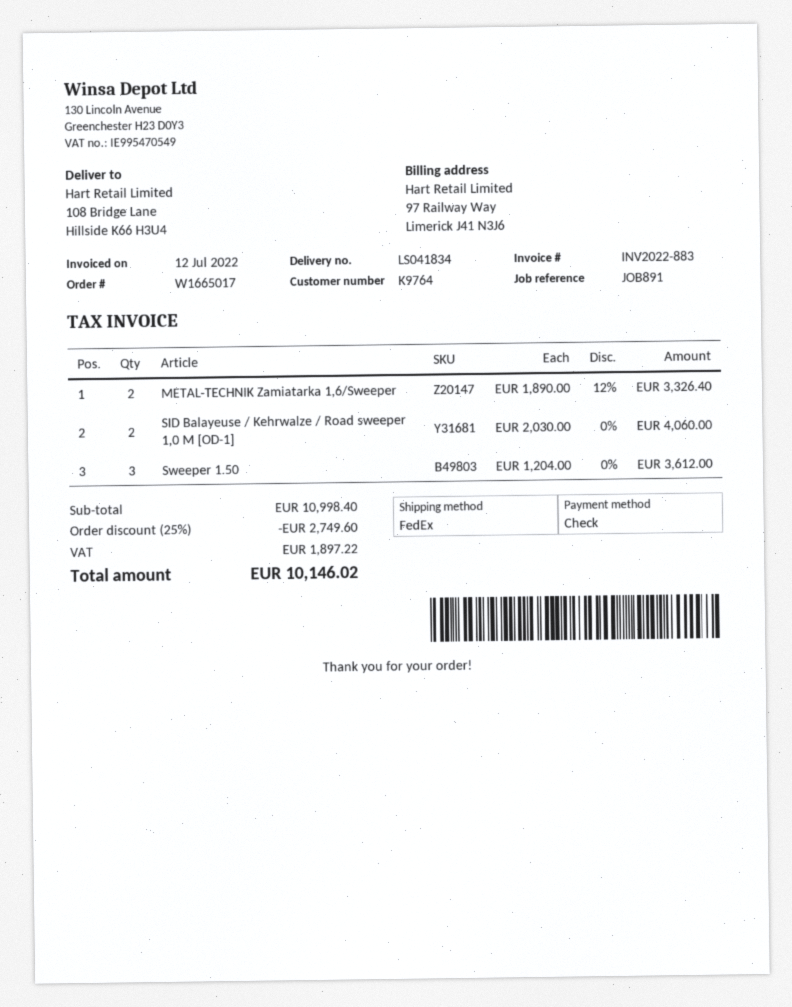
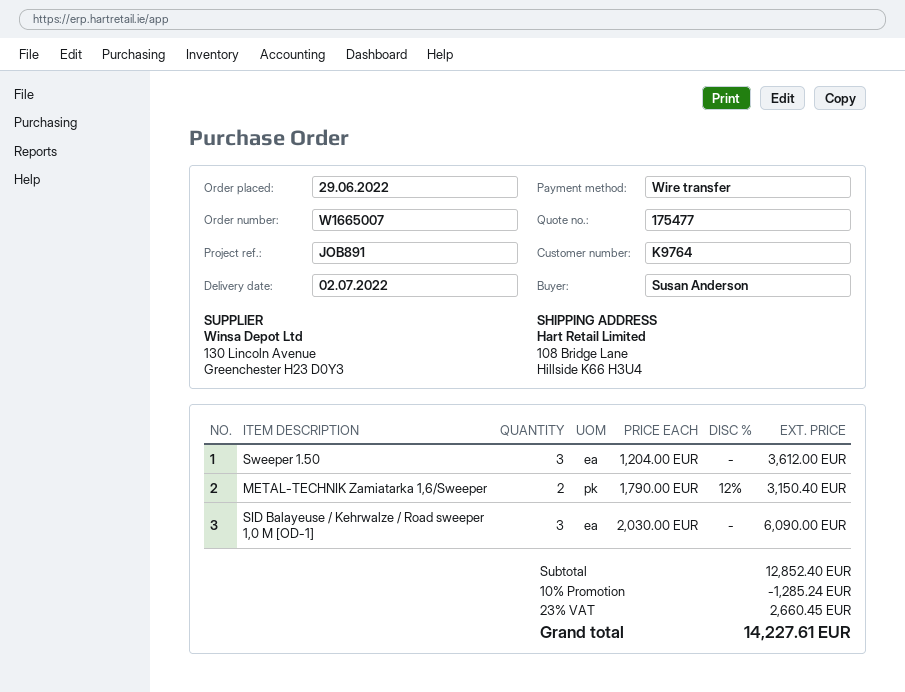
order number: W1665017 -> W1665007
payment method: cheque -> bank transfer
METAL-TECHNIK Zamiatarka 1,6/Sweeper: 2 x 1890.00 - 12% = 3326.40 -> 2 x 1790.00 - 12% = 3150.40
SID Balayeuse / Kehrwalze / Road sweeper 1,0 M [OD-1]: 2 x 2030.00 = 4060.00 -> 3 x 2030.00 = 6090.00
subtotal: 10998.40 -> 12852.40
discount: 25% = 2749.60 -> 10% = 1285.24
tax: 1897.22 -> 2660.45
total: 10146.02 -> 14227.61

